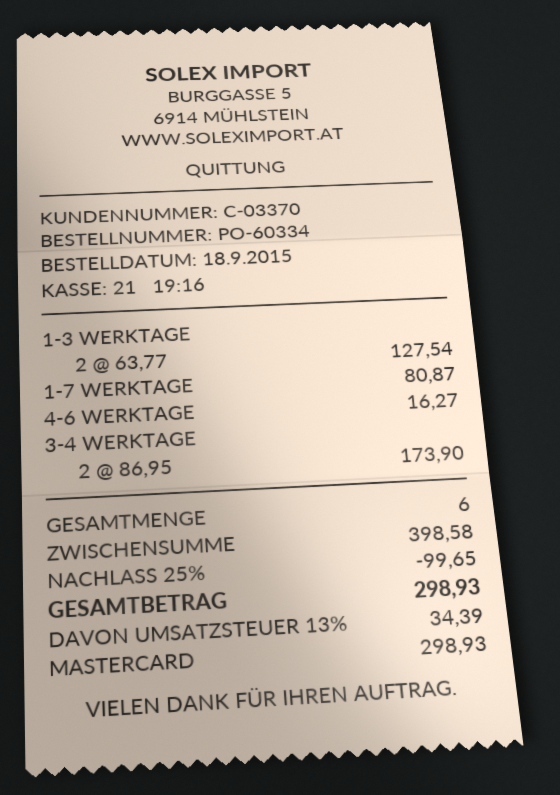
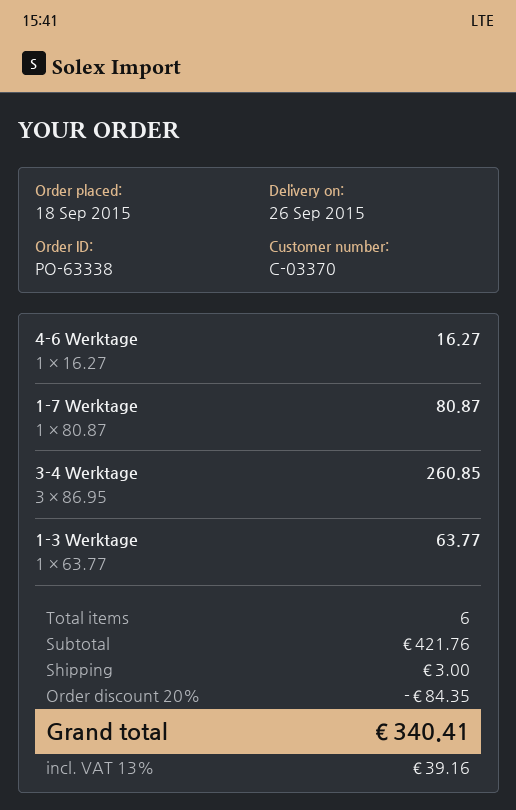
order number: PO-60334 -> PO-63338
1-3 WERKTAGE: 2 x 63.77 = 127.54 -> 1 x 63.77 = 63.77
3-4 WERKTAGE: 2 x 86.95 = 173.90 -> 3 x 86.95 = 260.85
subtotal: 398.58 -> 421.76
discount: 25% = 99.65 -> 20% = 84.35
shipping: none -> 3.00
tax: 13% = 34.39 -> 13% = 39.16
total: 298.93 -> 340.41

